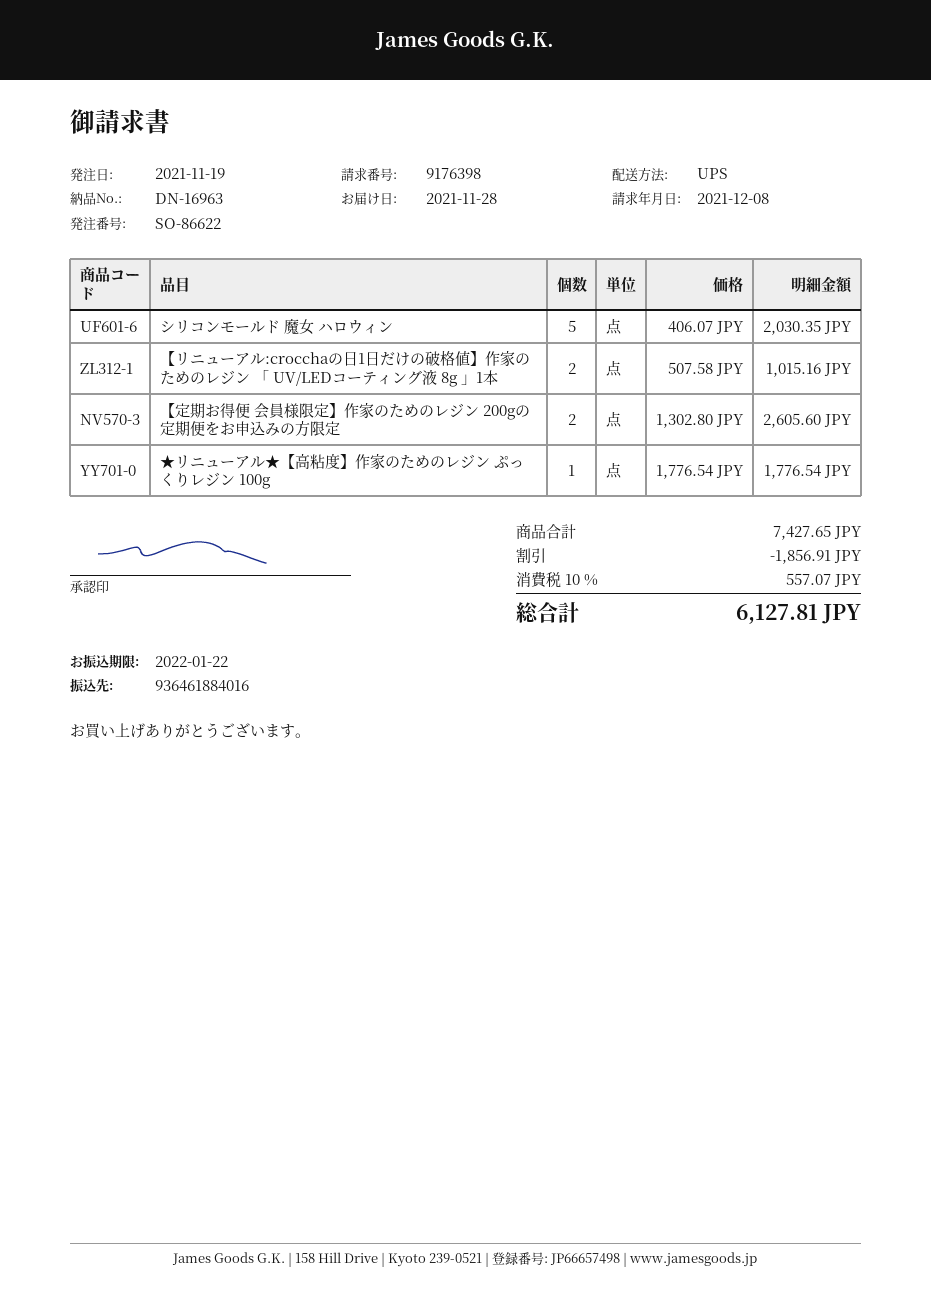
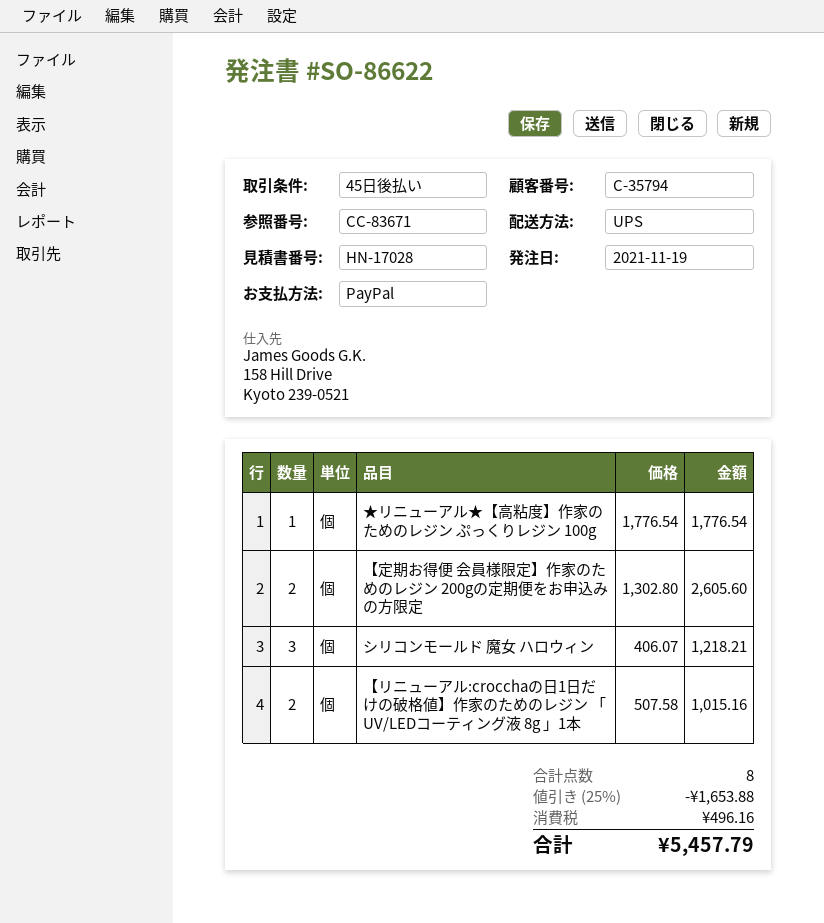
シリコンモールド 魔女 ハロウィン: 5 x 406.07 = 2030.35 -> 3 x 406.07 = 1218.21
discount: 1856.91 -> 1653.88
tax: 557.07 -> 496.16
total: 6127.81 -> 5457.79

